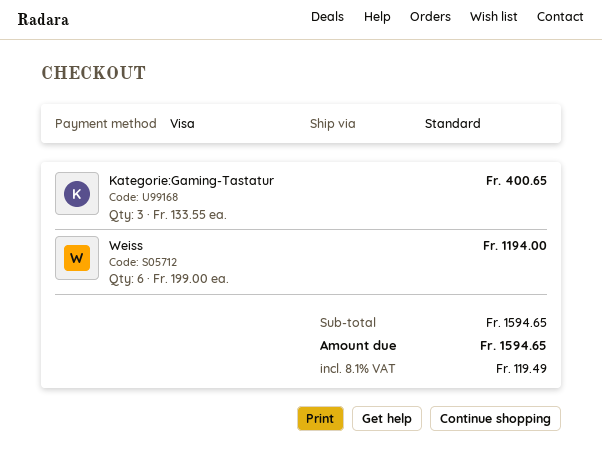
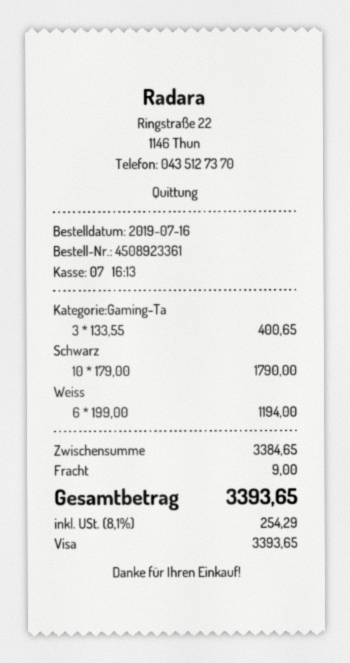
Schwarz: none -> 10 x 179.00 = 1790.00
subtotal: 1594.65 -> 3384.65
shipping: none -> 9.00
tax: 8.1% = 119.49 -> 8.1% = 254.29
total: 1594.65 -> 3393.65

